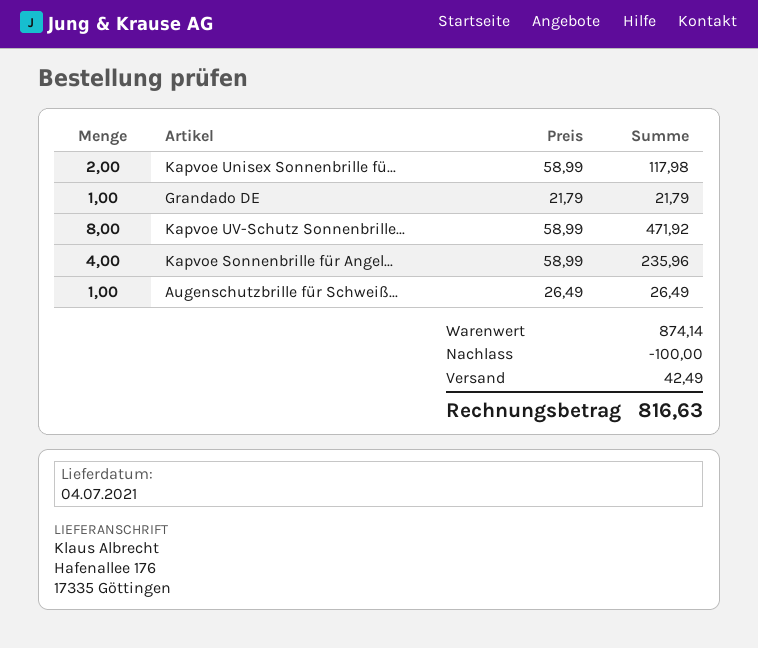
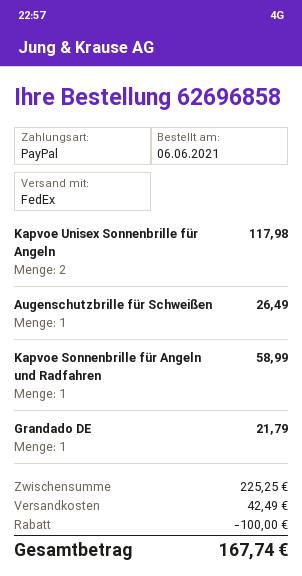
Kapvoe UV-Schutz Sonnenbrille...: 8 for 471.92 -> none
Kapvoe Sonnenbrille für Angel...: 4 for 235.96 -> 1 for 58.99
subtotal: 874.14 -> 225.25
total: 816.63 -> 167.74

